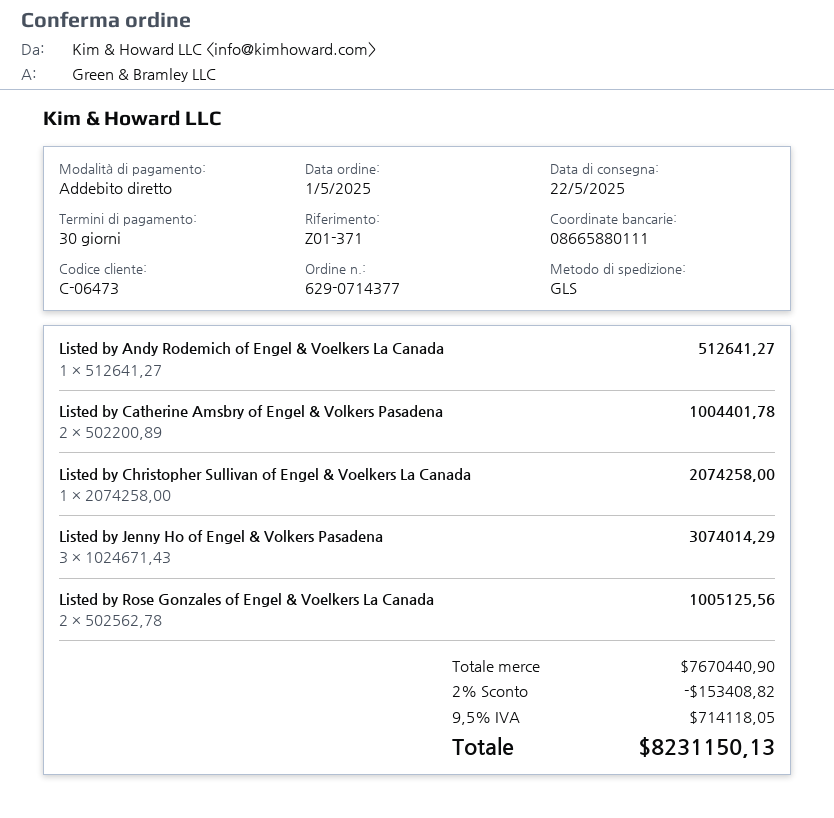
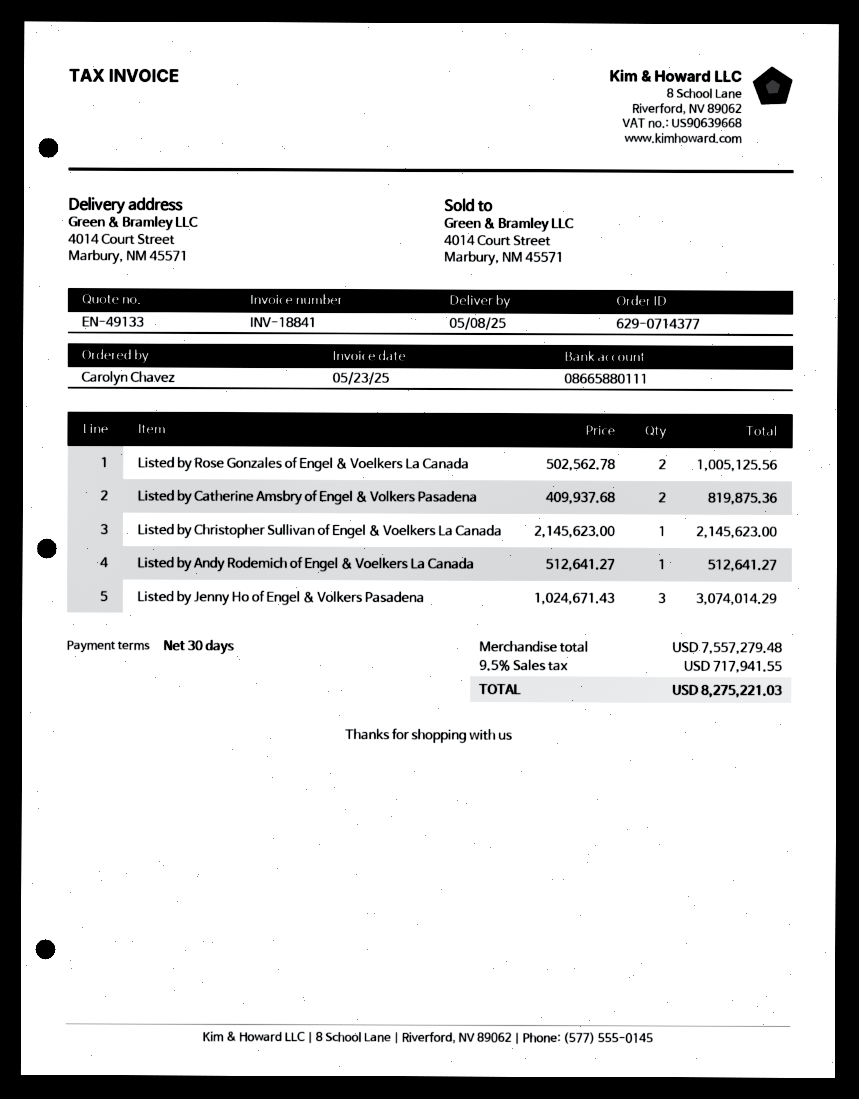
delivery date: 2025-05-22 -> 2025-05-08
Listed by Catherine Amsbry of Engel & Volkers Pasadena: 2 x 502200.89 = 1004401.78 -> 2 x 409937.68 = 819875.36
Listed by Christopher Sullivan of Engel & Voelkers La Canada: 1 x 2074258.00 = 2074258.00 -> 1 x 2145623.00 = 2145623.00
subtotal: 7670440.90 -> 7557279.48
discount: 2% = 153408.82 -> none
tax: 9.5% = 714118.05 -> 9.5% = 717941.55
total: 8231150.13 -> 8275221.03

